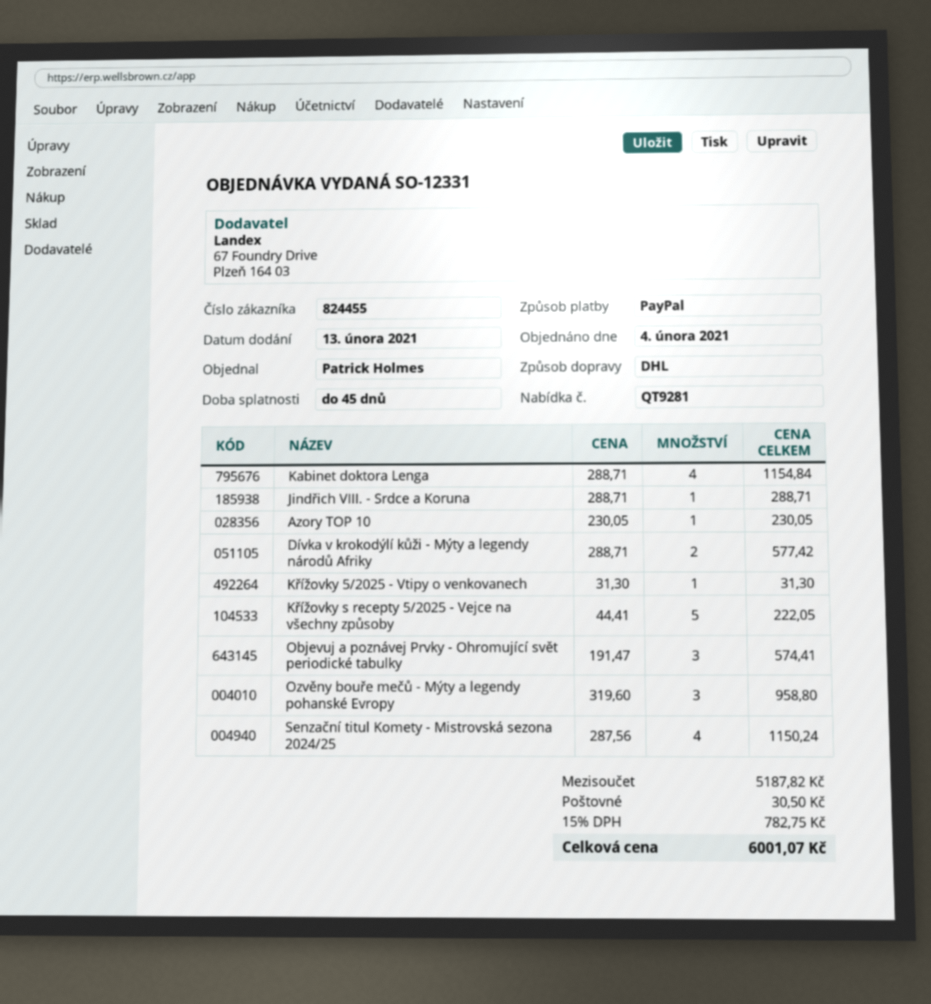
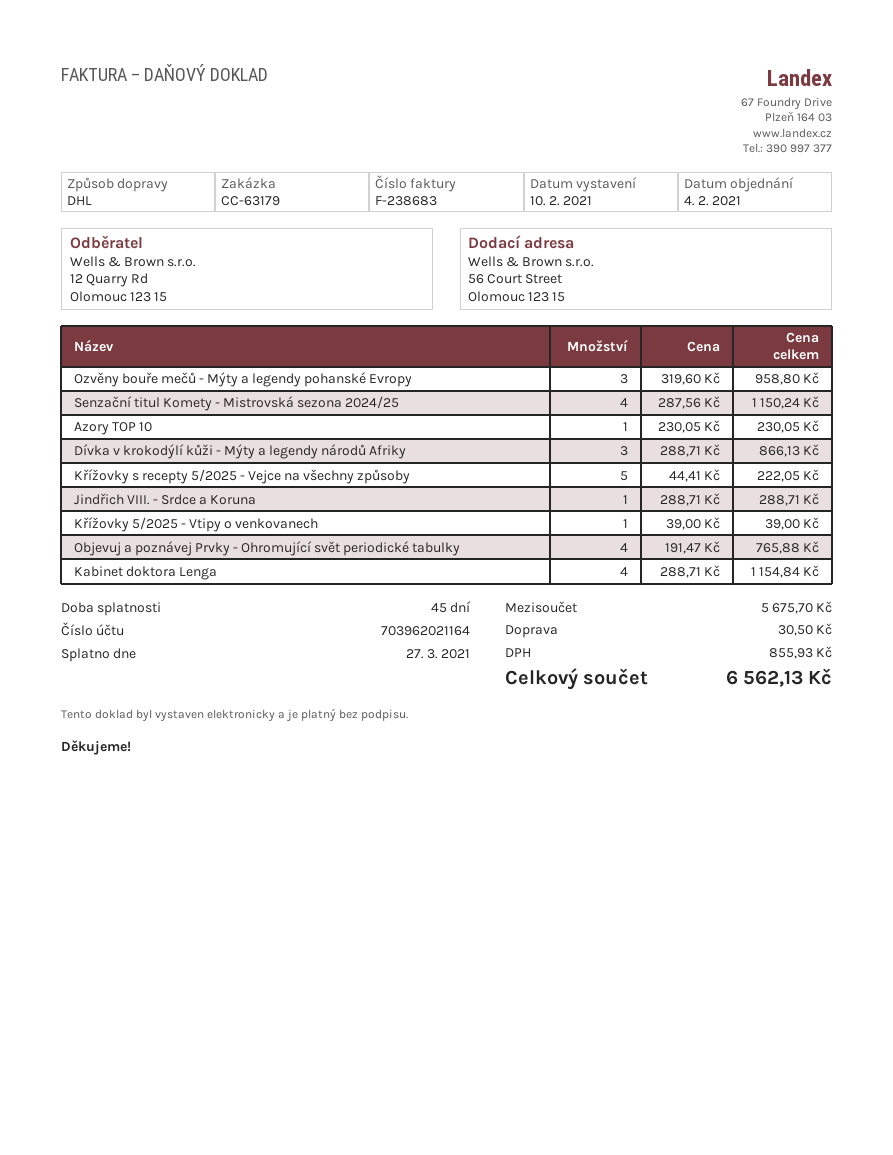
Dívka v krokodýlí kůži - Mýty a legendy národů Afriky: 2 x 288.71 = 577.42 -> 3 x 288.71 = 866.13
Křížovky 5/2025 - Vtipy o venkovanech: 1 x 31.30 = 31.30 -> 1 x 39.00 = 39.00
Objevuj a poznávej Prvky - Ohromující svět periodické tabulky: 3 x 191.47 = 574.41 -> 4 x 191.47 = 765.88
subtotal: 5187.82 -> 5675.70
tax: 782.75 -> 855.93
total: 6001.07 -> 6562.13

